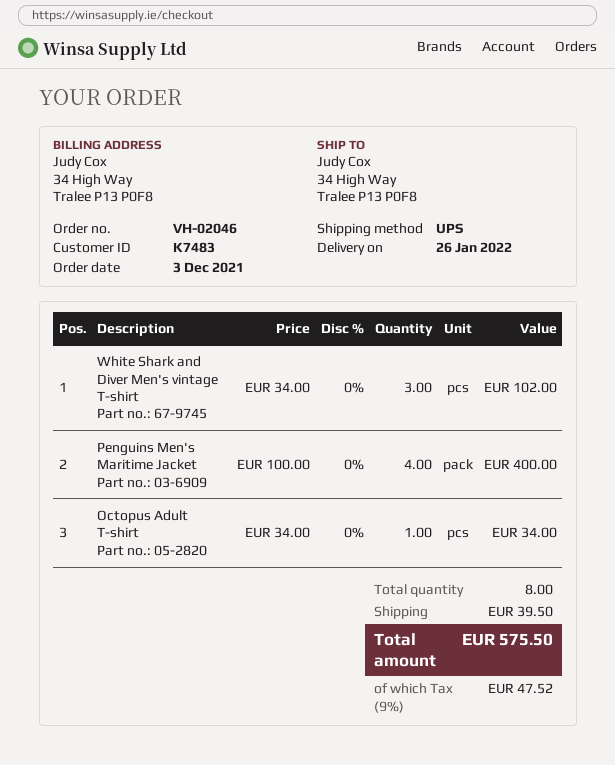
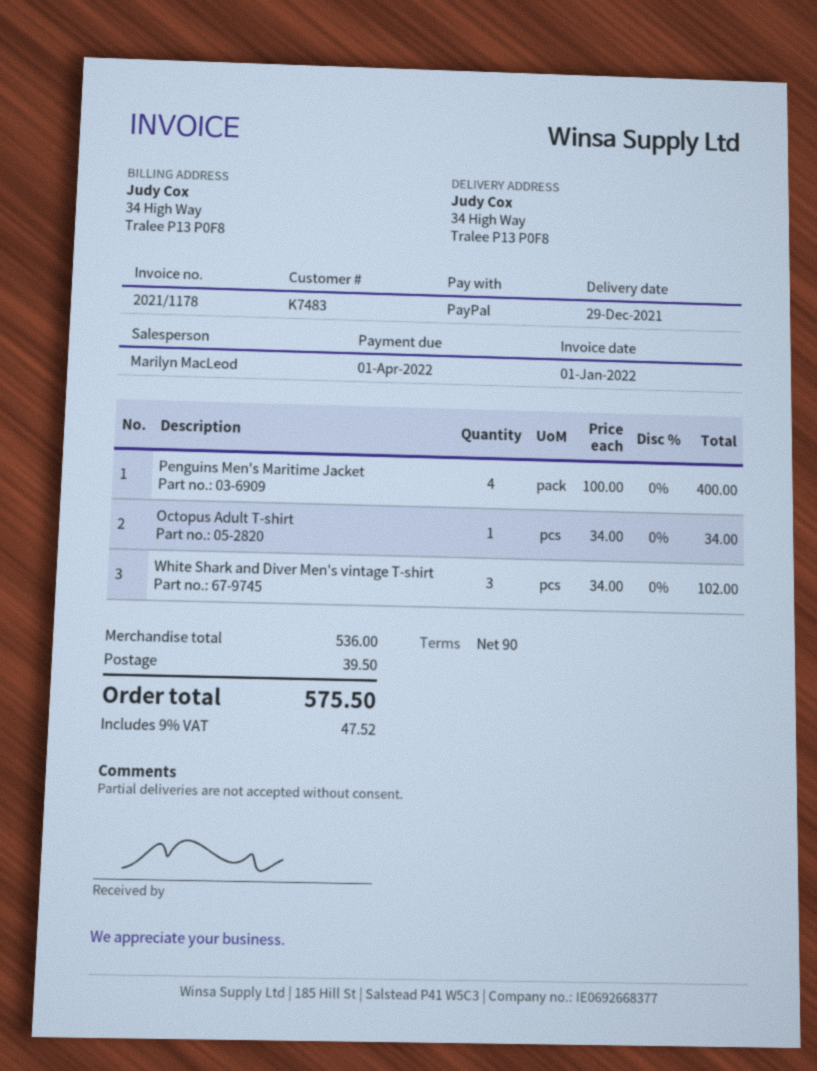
delivery date: 2022-01-26 -> 2021-12-29

